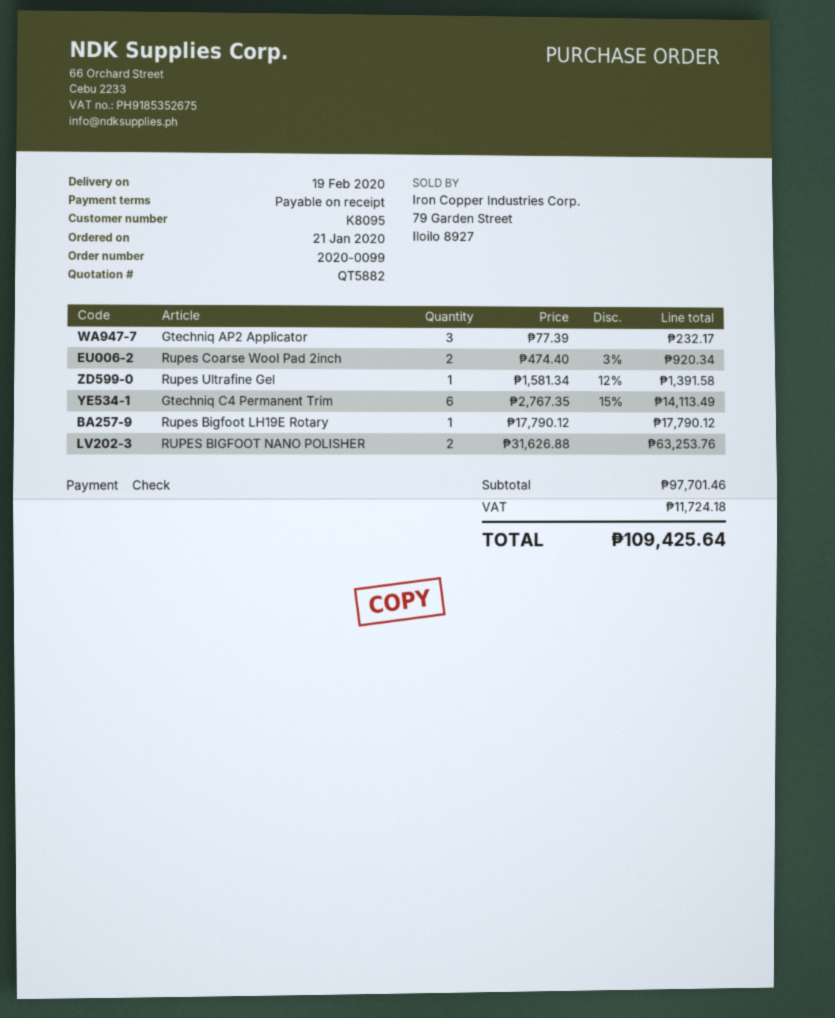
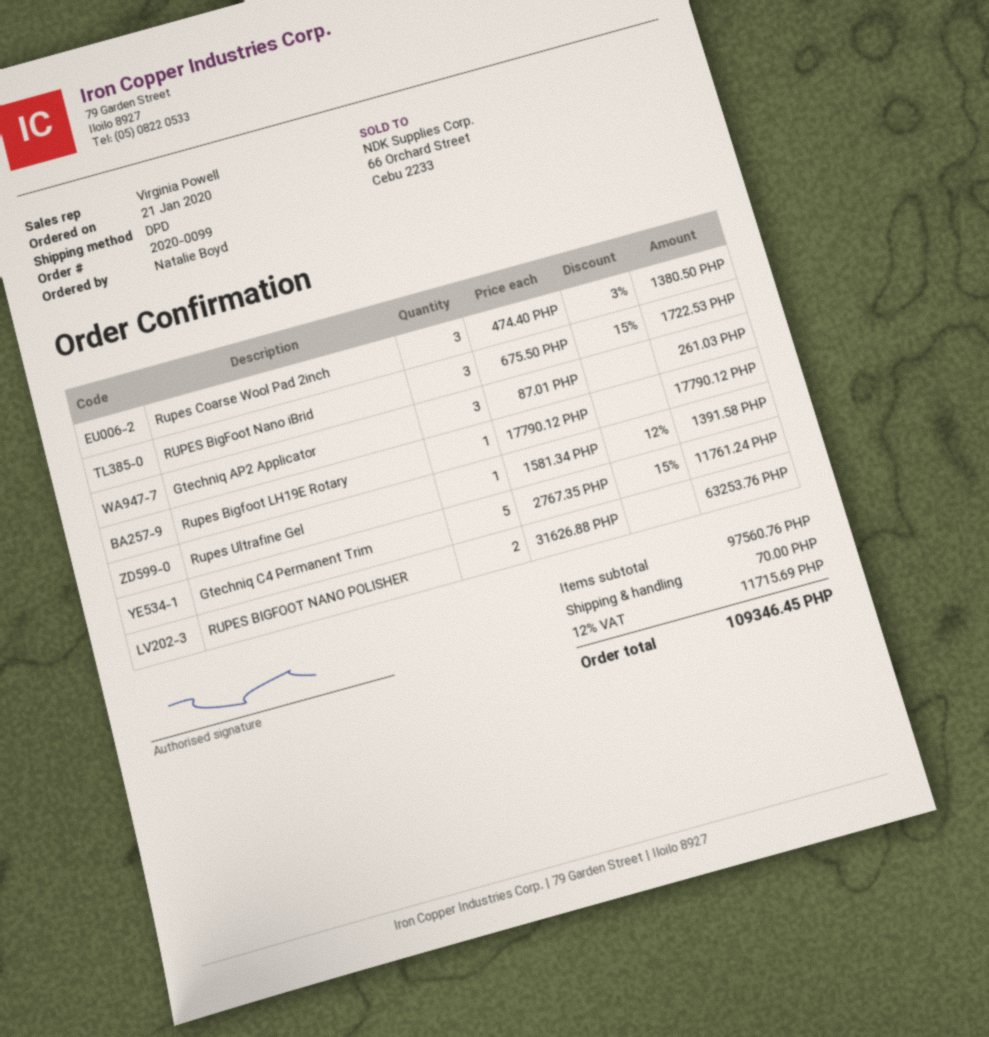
Gtechniq AP2 Applicator: 3 x 77.39 = 232.17 -> 3 x 87.01 = 261.03
Rupes Coarse Wool Pad 2inch: 2 x 474.40 - 3% = 920.34 -> 3 x 474.40 - 3% = 1380.50
Gtechniq C4 Permanent Trim: 6 x 2767.35 - 15% = 14113.49 -> 5 x 2767.35 - 15% = 11761.24
RUPES BigFoot Nano iBrid: none -> 3 x 675.50 - 15% = 1722.53
subtotal: 97701.46 -> 97560.76
shipping: none -> 70.00
tax: 11724.18 -> 11715.69
total: 109425.64 -> 109346.45

